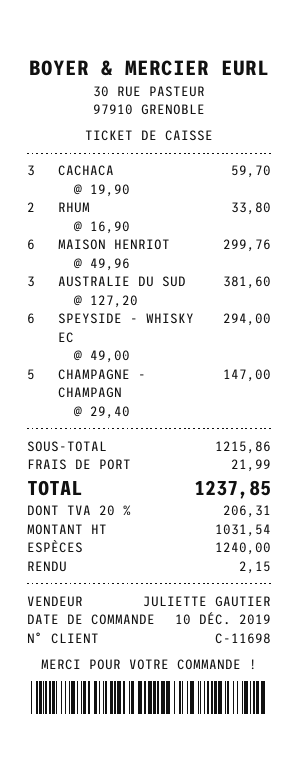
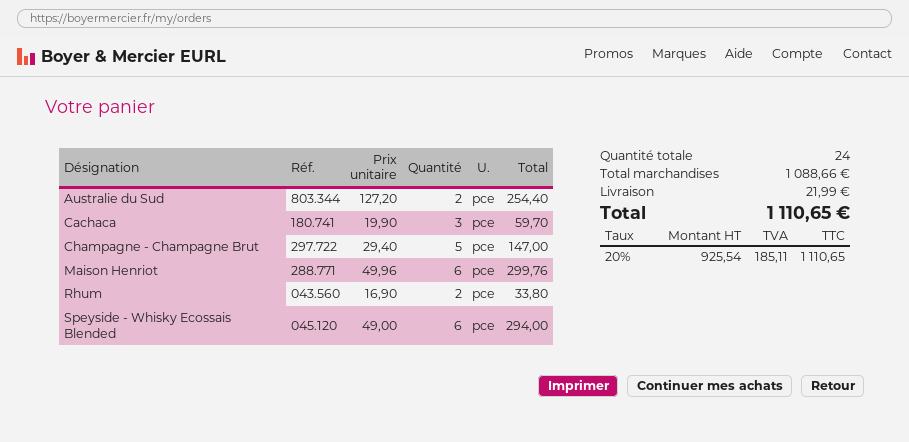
AUSTRALIE DU SUD: 3 x 127.20 = 381.60 -> 2 x 127.20 = 254.40
subtotal: 1215.86 -> 1088.66
net: 1031.54 -> 925.54
tax: 20% = 206.31 -> 20% = 185.11
total: 1237.85 -> 1110.65

